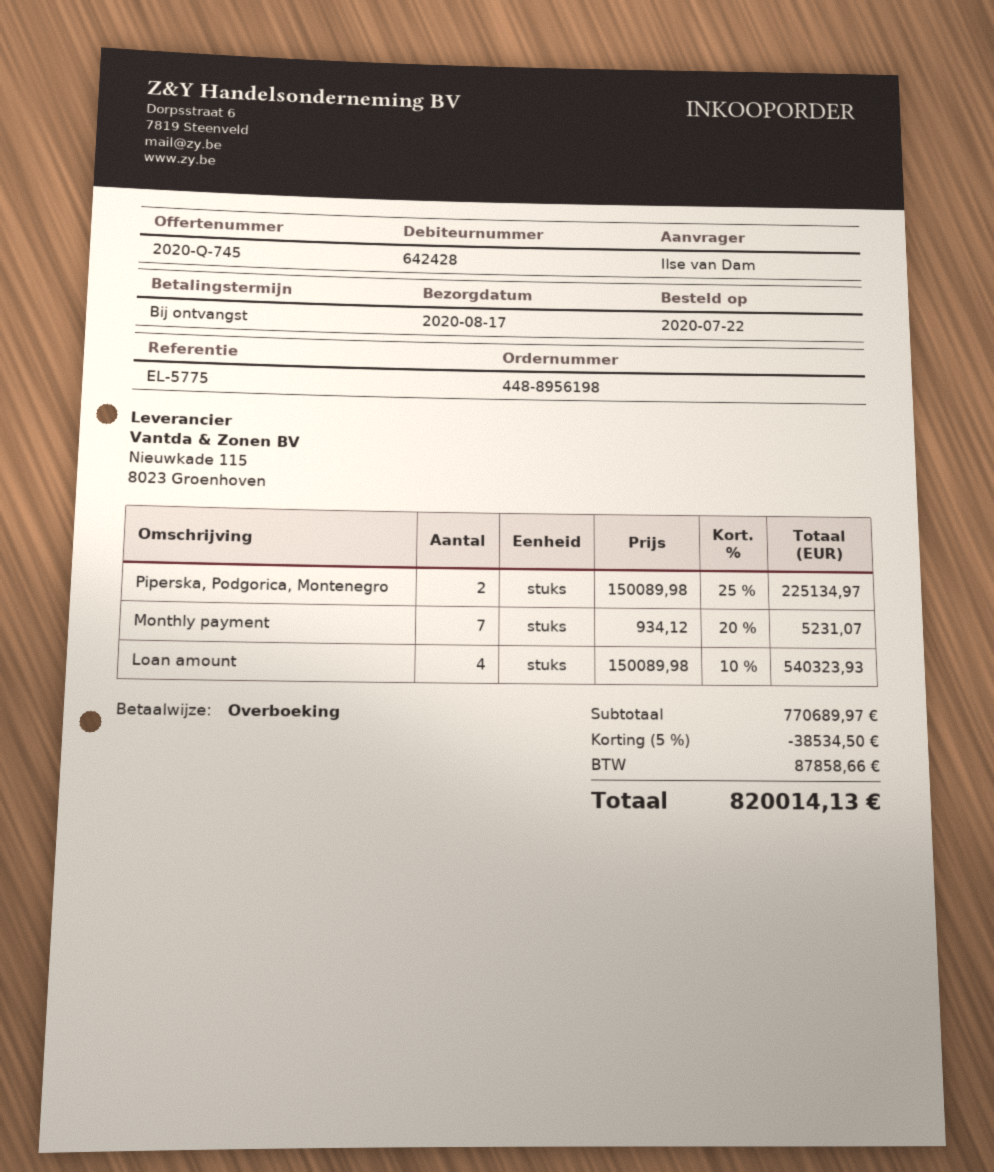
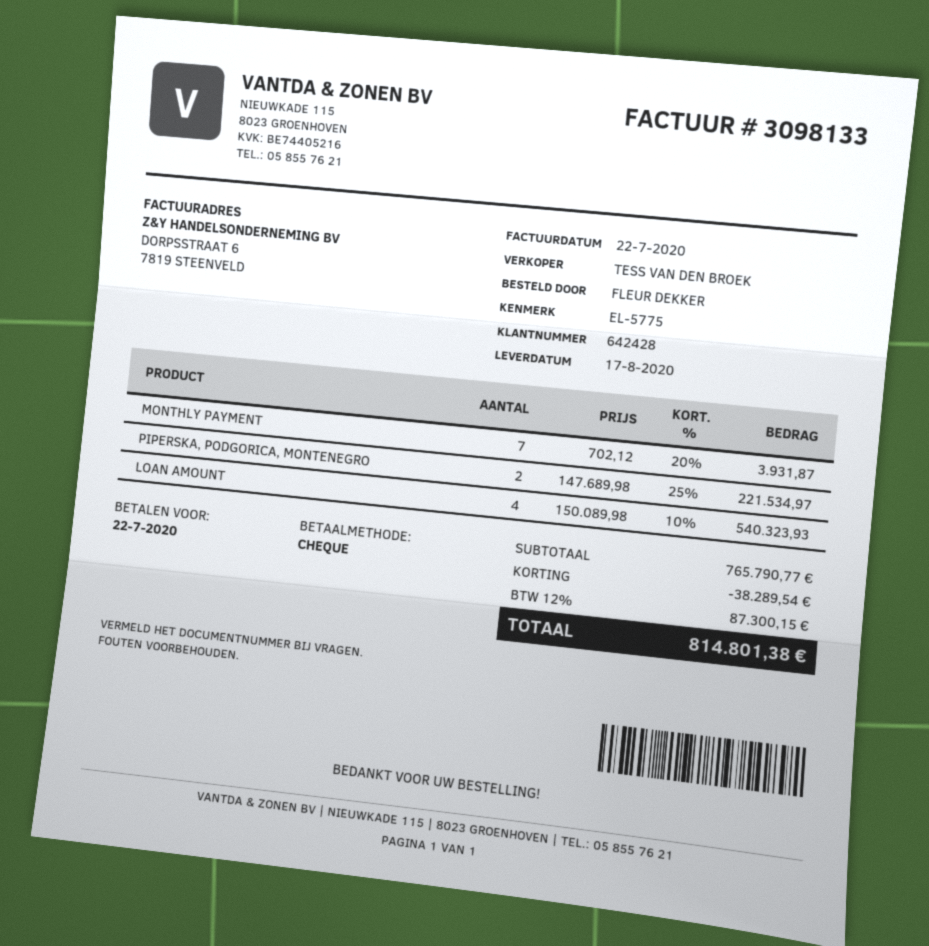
ordered by: Ilse van Dam -> FLEUR DEKKER
payment method: bank transfer -> cheque
Piperska, Podgorica, Montenegro: 2 x 150089.98 - 25% = 225134.97 -> 2 x 147689.98 - 25% = 221534.97
Monthly payment: 7 x 934.12 - 20% = 5231.07 -> 7 x 702.12 - 20% = 3931.87
subtotal: 770689.97 -> 765790.77
discount: 38534.50 -> 38289.54
tax: 87858.66 -> 87300.15
total: 820014.13 -> 814801.38

